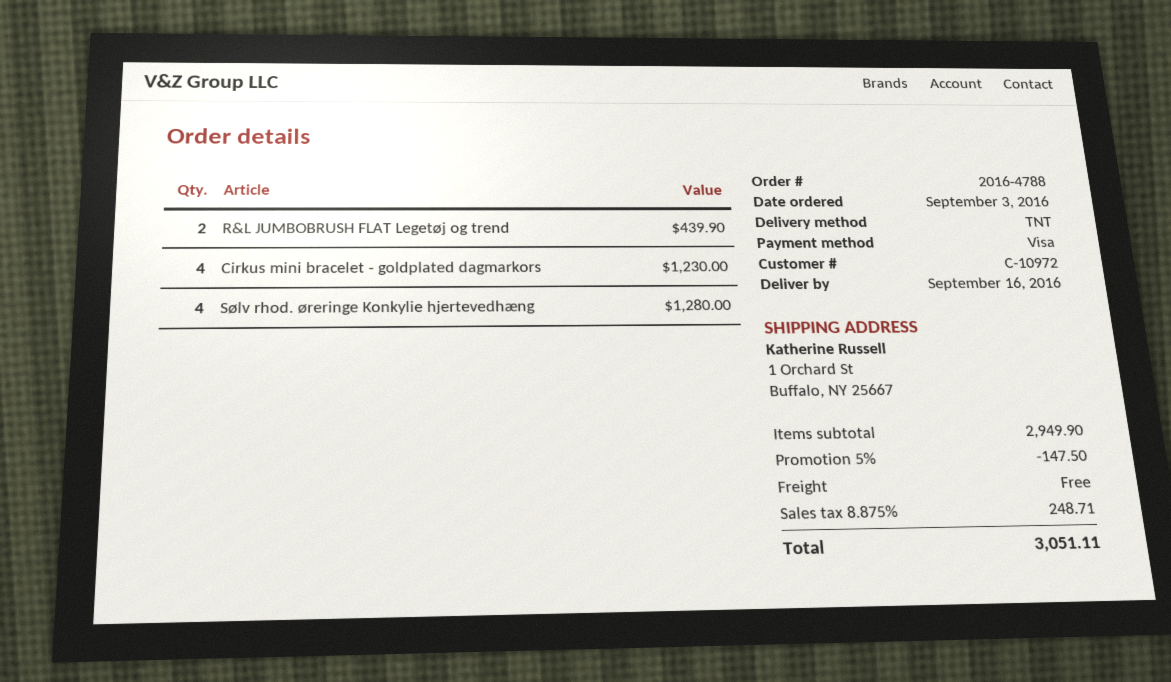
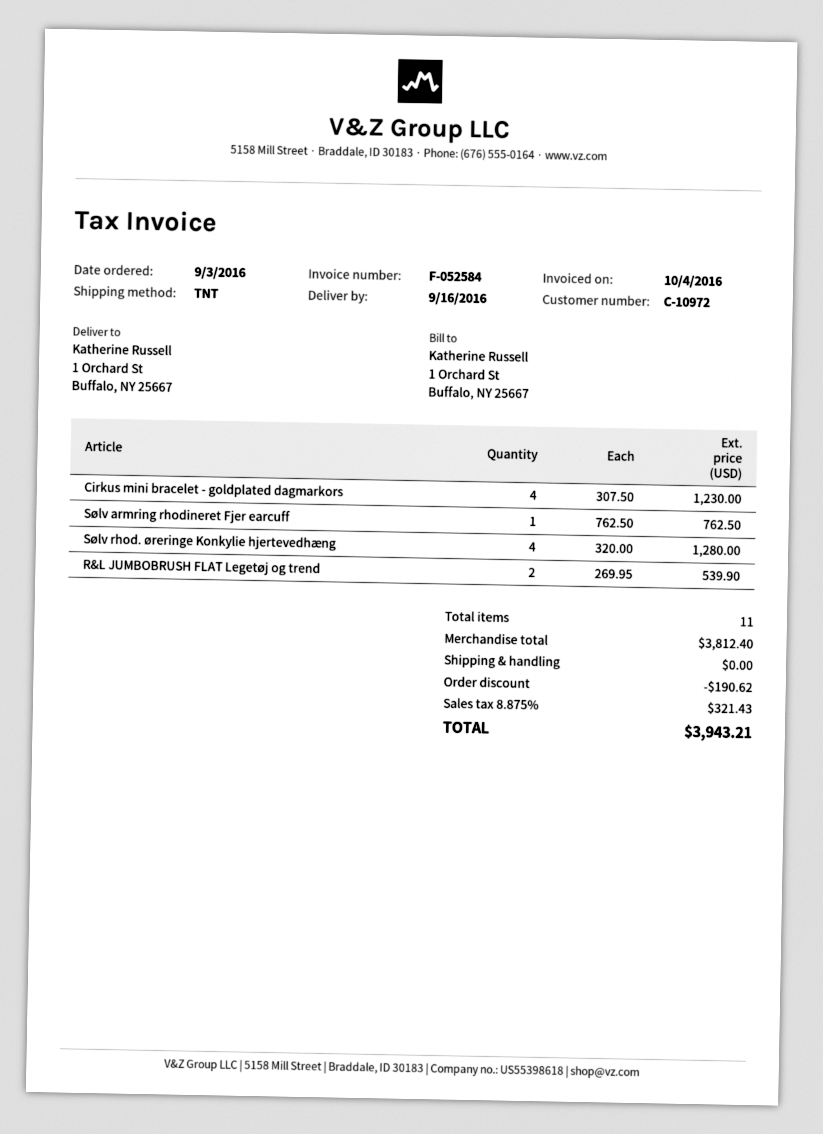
R&L JUMBOBRUSH FLAT Legetøj og trend: 2 for 439.90 -> 2 for 539.90
Sølv armring rhodineret Fjer earcuff: none -> 1 for 762.50
subtotal: 2949.90 -> 3812.40
discount: 147.50 -> 190.62
tax: 8.875% = 248.71 -> 8.875% = 321.43
total: 3051.11 -> 3943.21

